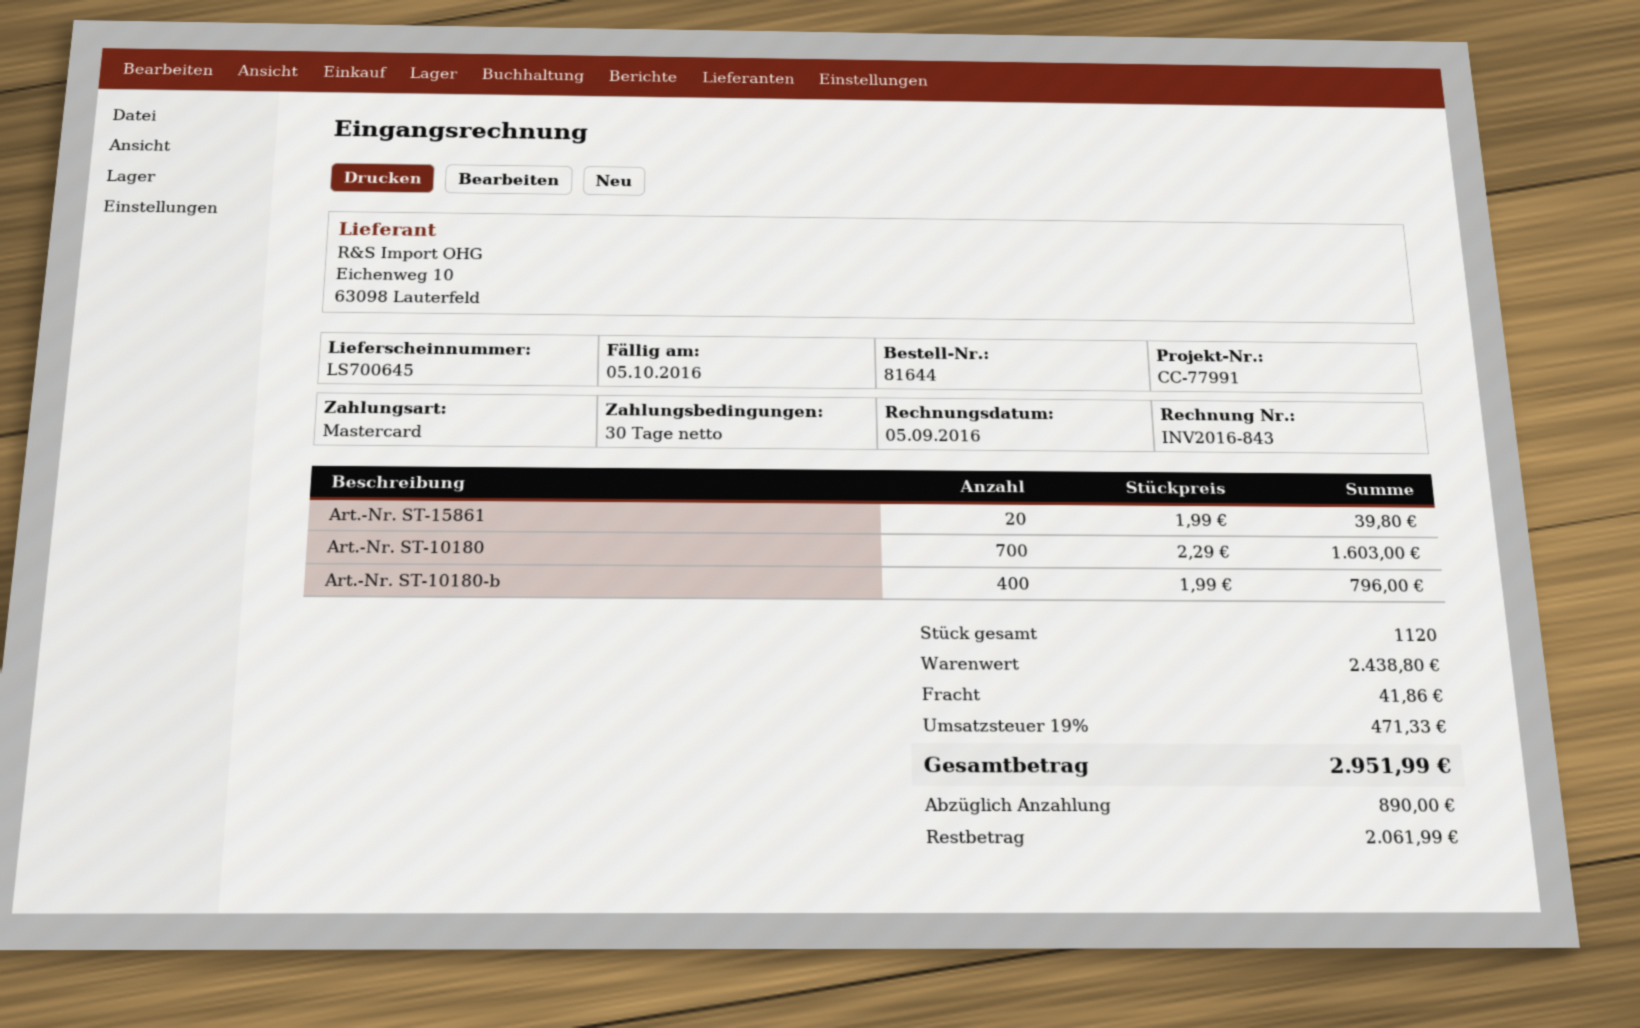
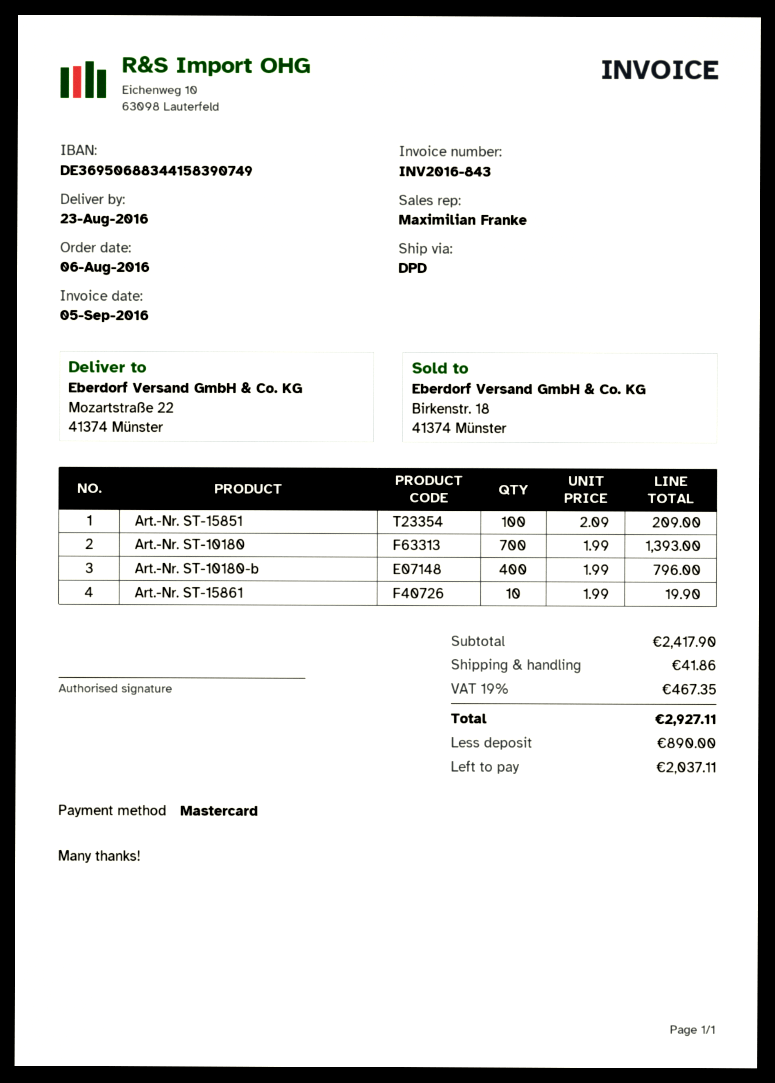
Art.-Nr. ST-15861: 20 x 1.99 = 39.80 -> 10 x 1.99 = 19.90
Art.-Nr. ST-10180: 700 x 2.29 = 1603.00 -> 700 x 1.99 = 1393.00
Art.-Nr. ST-15851: none -> 100 x 2.09 = 209.00
subtotal: 2438.80 -> 2417.90
tax: 19% = 471.33 -> 19% = 467.35
total: 2951.99 -> 2927.11
balance: 2061.99 -> 2037.11

